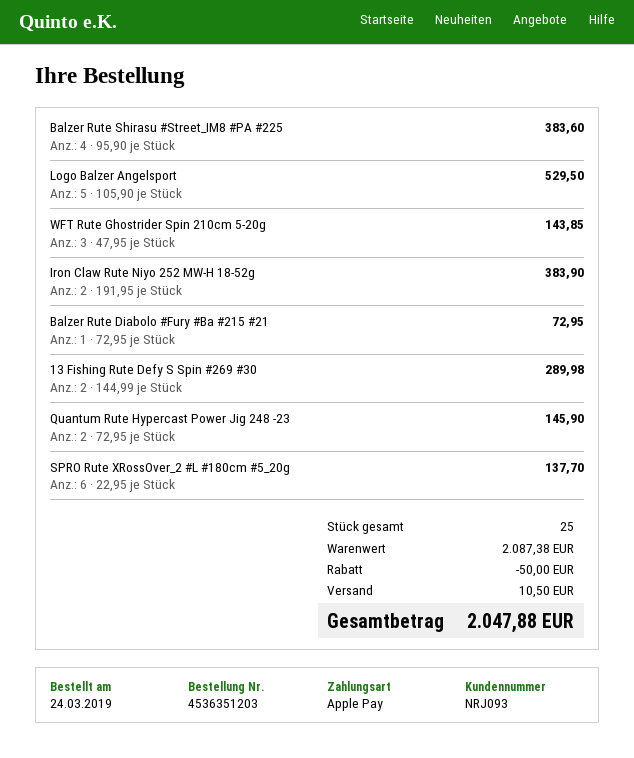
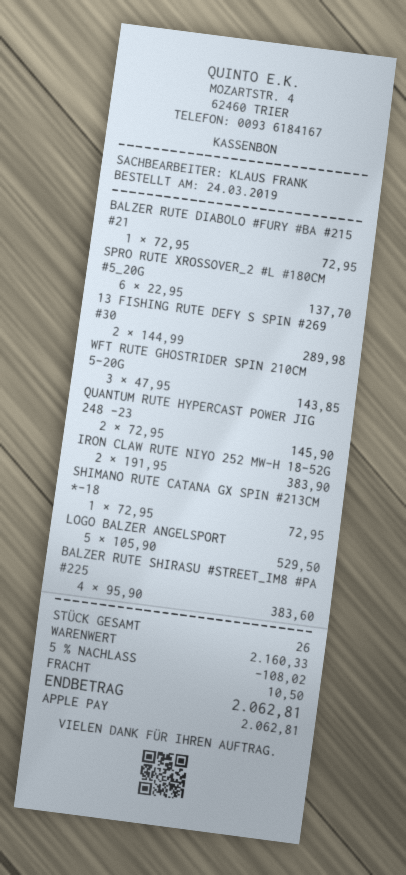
SHIMANO RUTE CATANA GX SPIN #213CM *-18: none -> 1 x 72.95 = 72.95
total quantity: 25 -> 26
subtotal: 2087.38 -> 2160.33
discount: 50.00 -> 108.02
total: 2047.88 -> 2062.81

